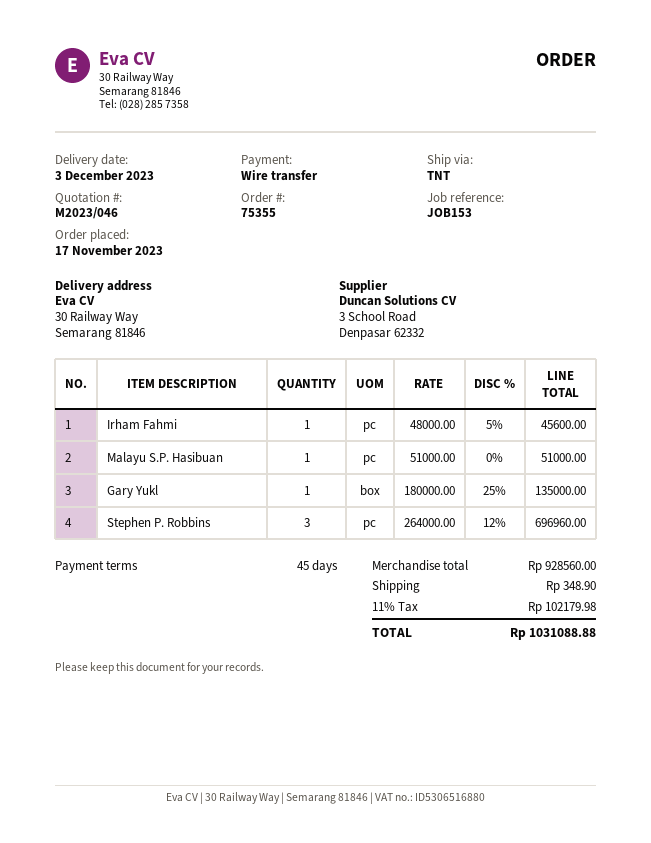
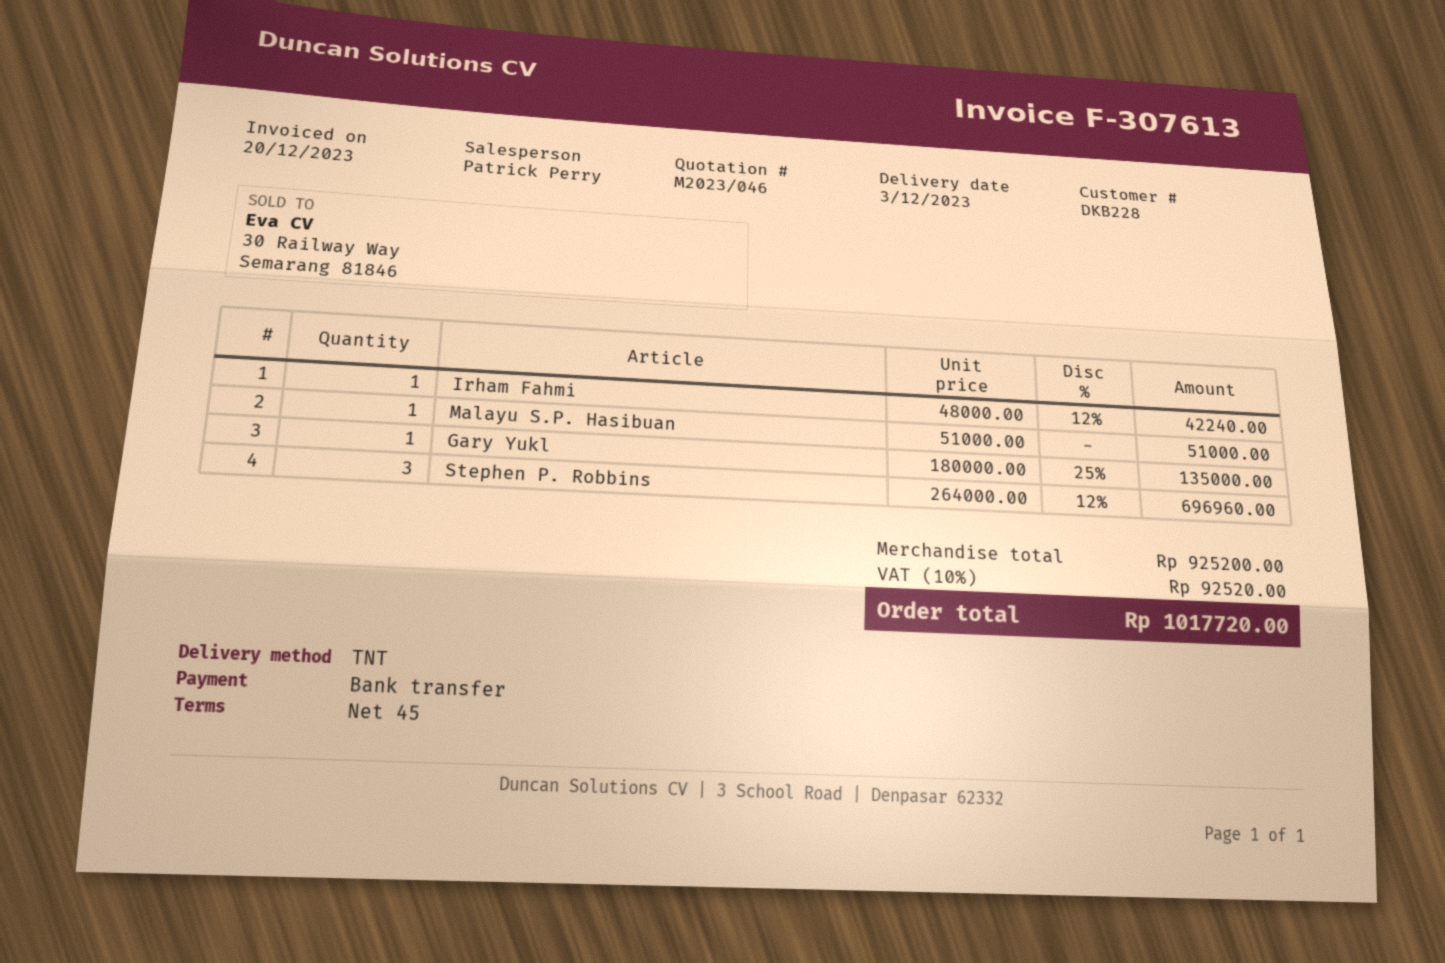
Irham Fahmi: 1 x 48000.00 - 5% = 45600.00 -> 1 x 48000.00 - 12% = 42240.00
subtotal: 928560.00 -> 925200.00
shipping: 348.90 -> none
tax: 11% = 102179.98 -> 10% = 92520.00
total: 1031088.88 -> 1017720.00

